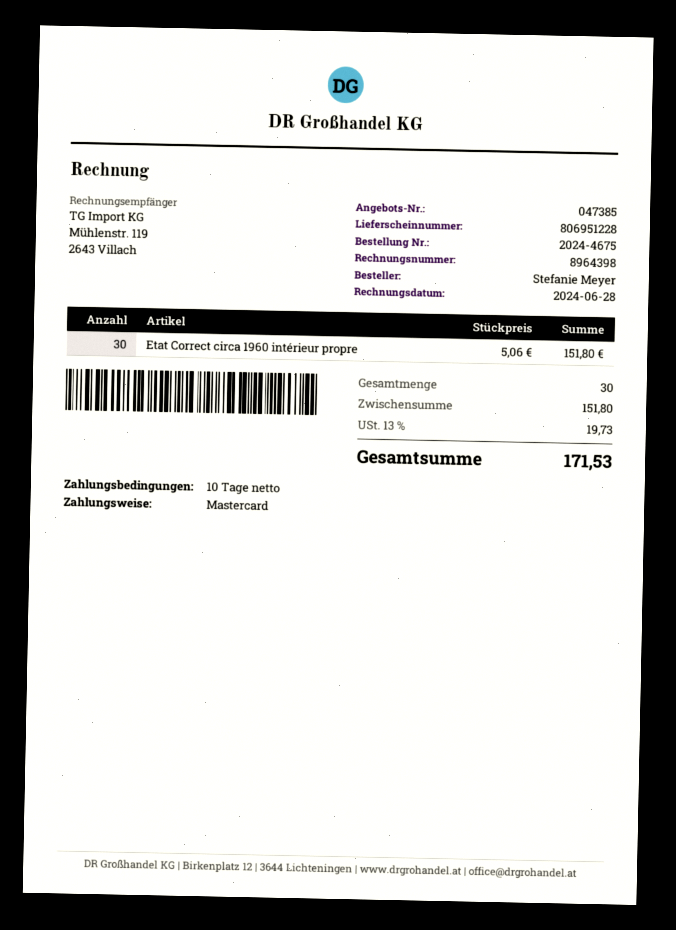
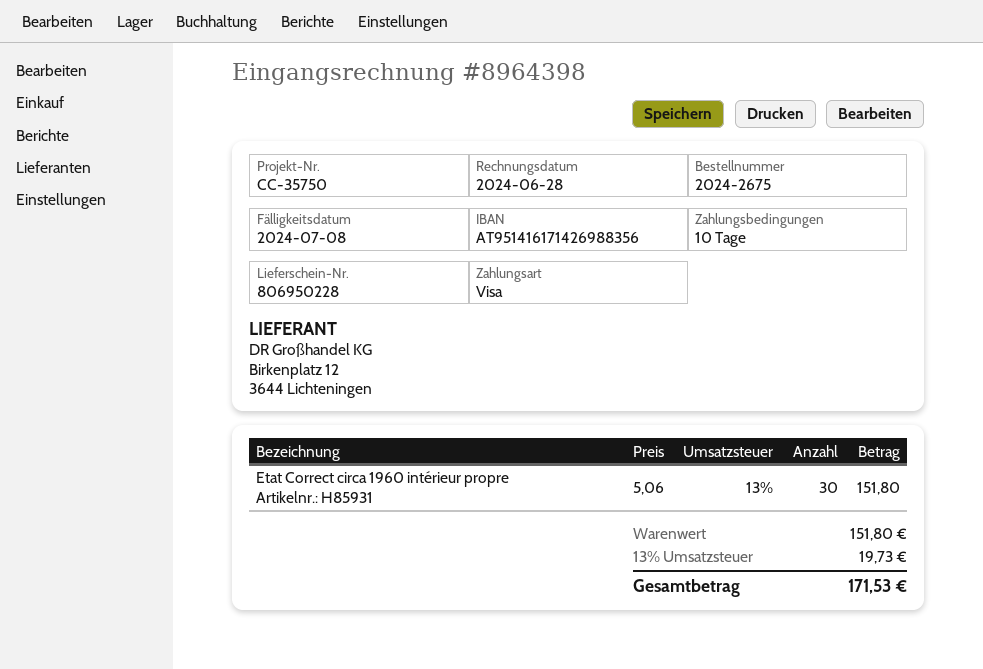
order number: 2024-4675 -> 2024-2675
delivery note number: 806951228 -> 806950228
payment method: Mastercard -> Visa

